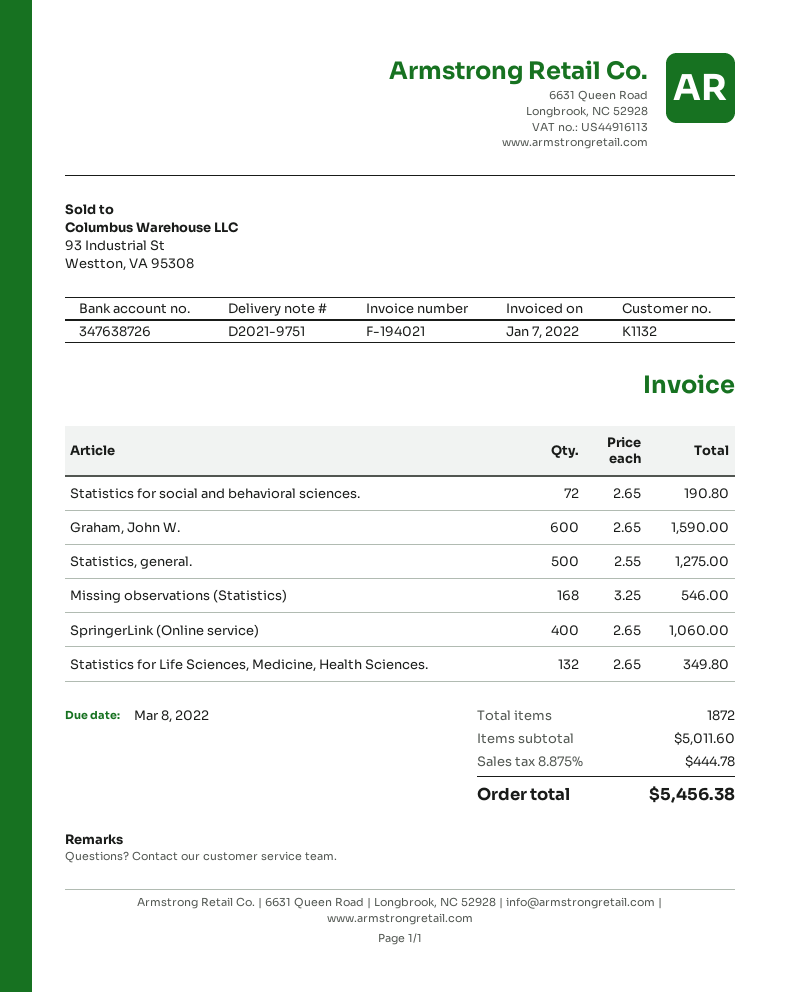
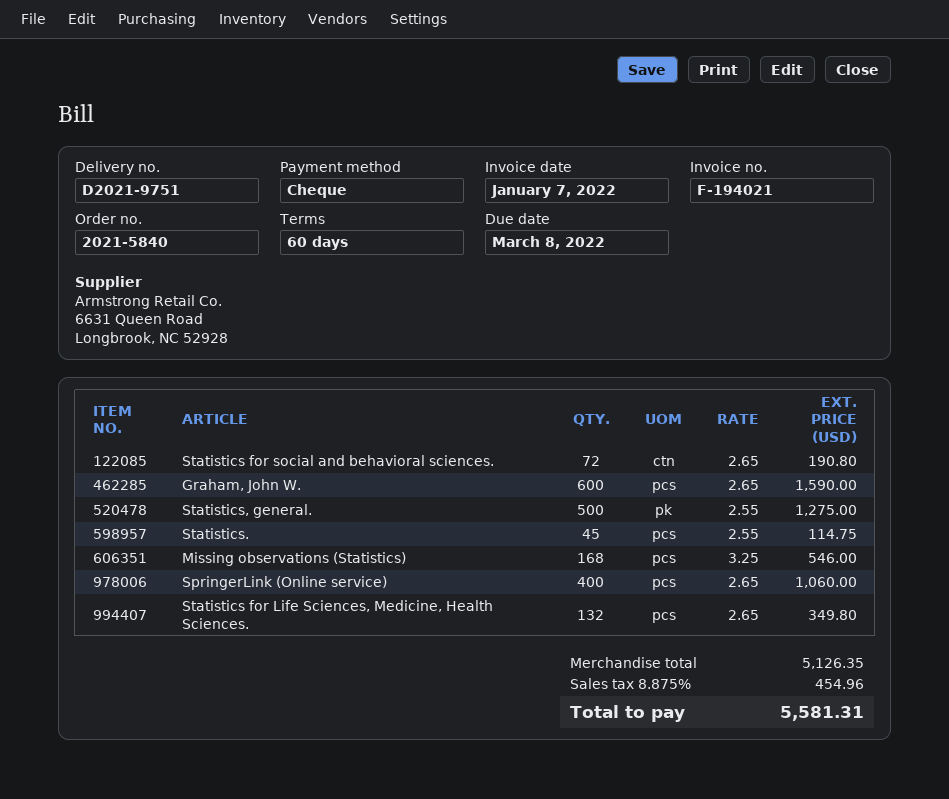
Statistics.: none -> 45 x 2.55 = 114.75
subtotal: 5011.60 -> 5126.35
tax: 8.875% = 444.78 -> 8.875% = 454.96
total: 5456.38 -> 5581.31

